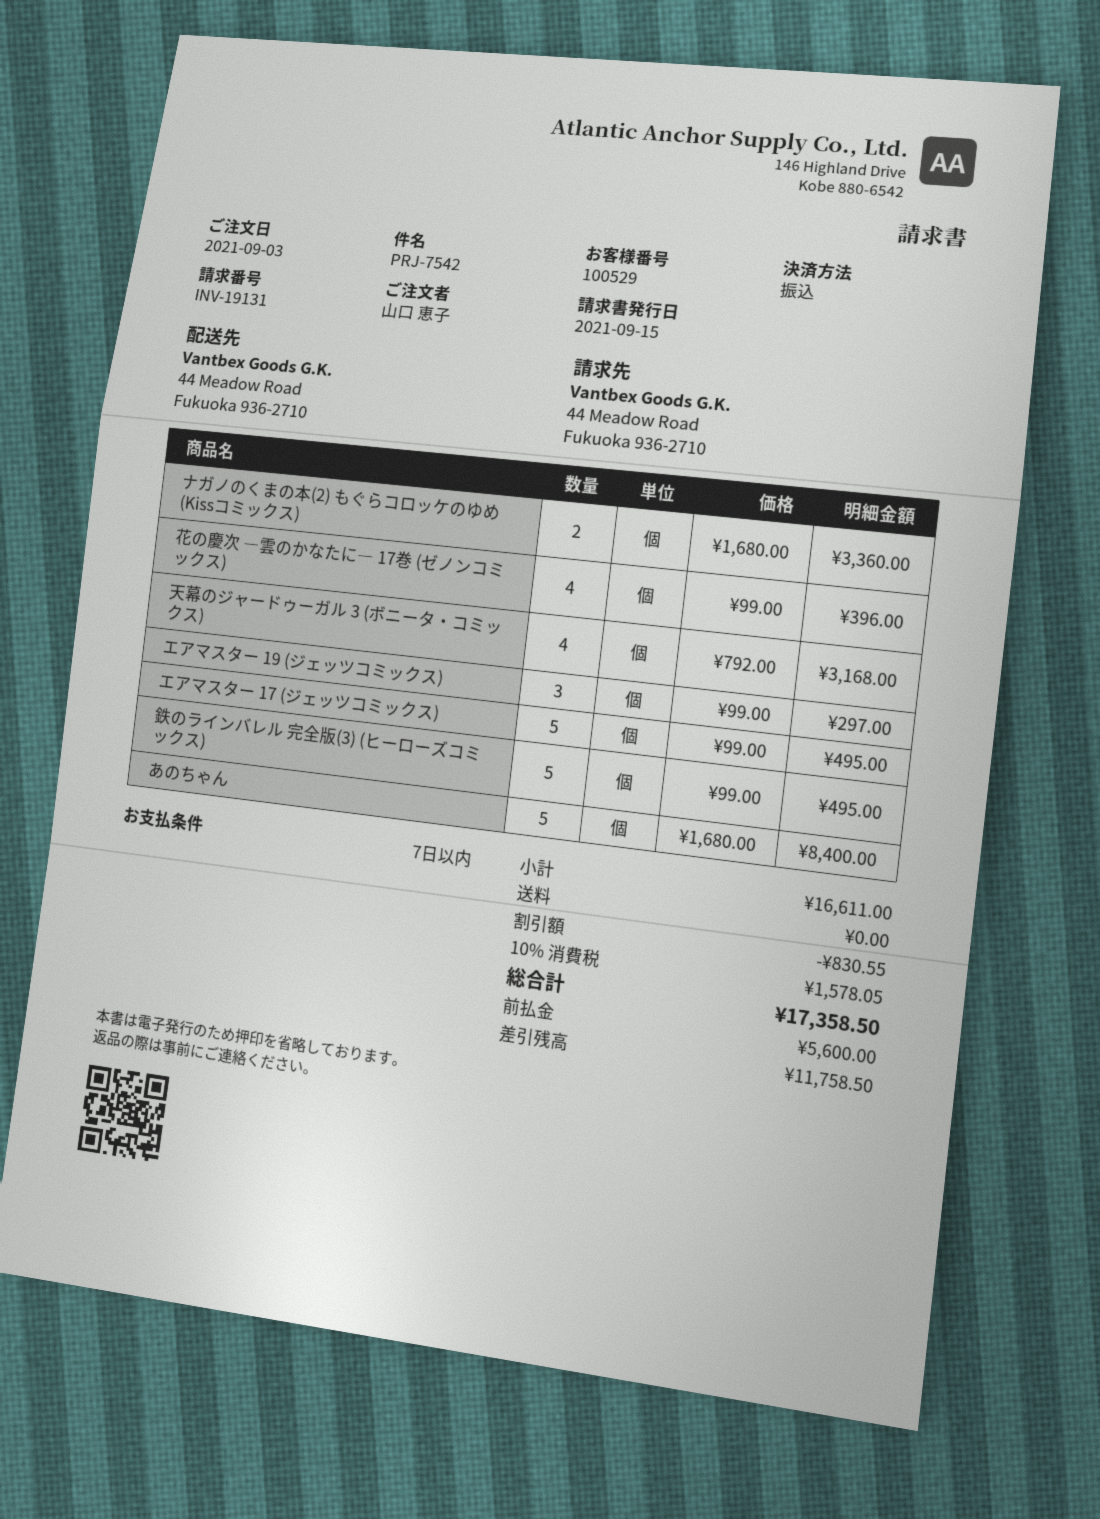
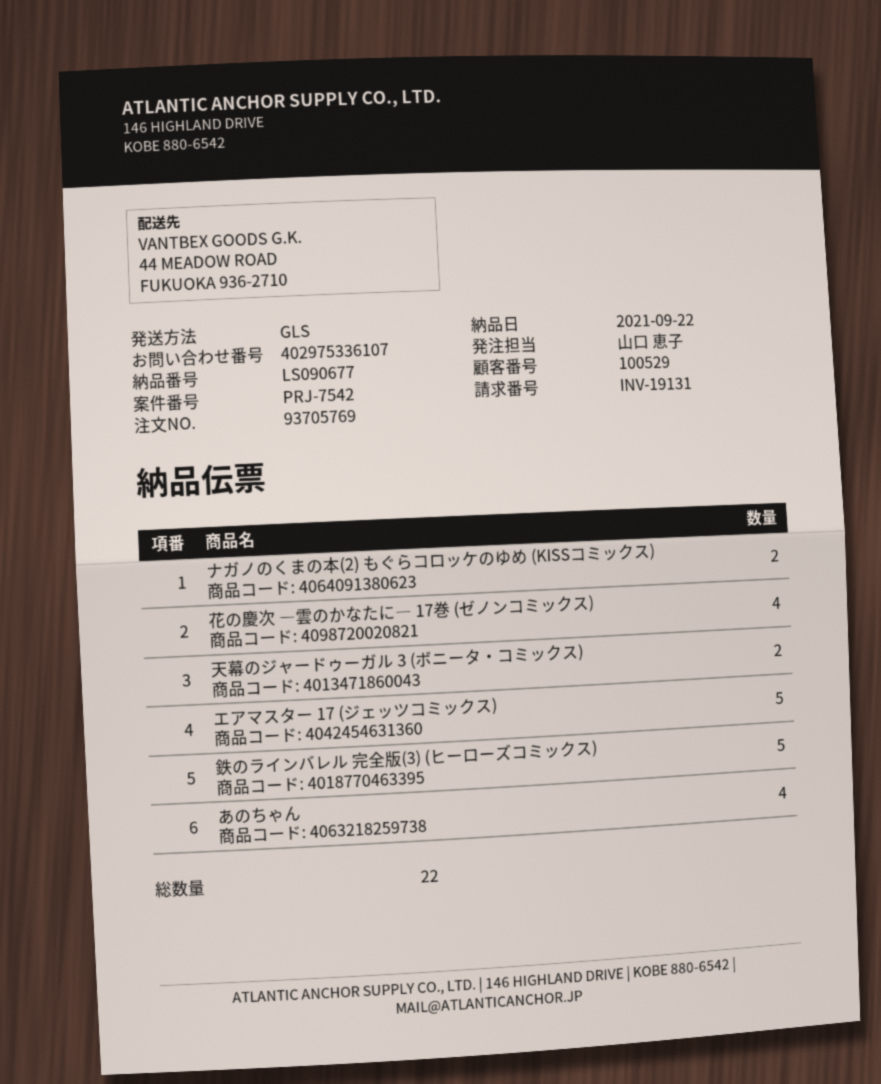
天幕のジャードゥーガル 3 (ボニータ・コミックス): 4 -> 2
エアマスター 19 (ジェッツコミックス): 3 -> none
あのちゃん: 5 -> 4

